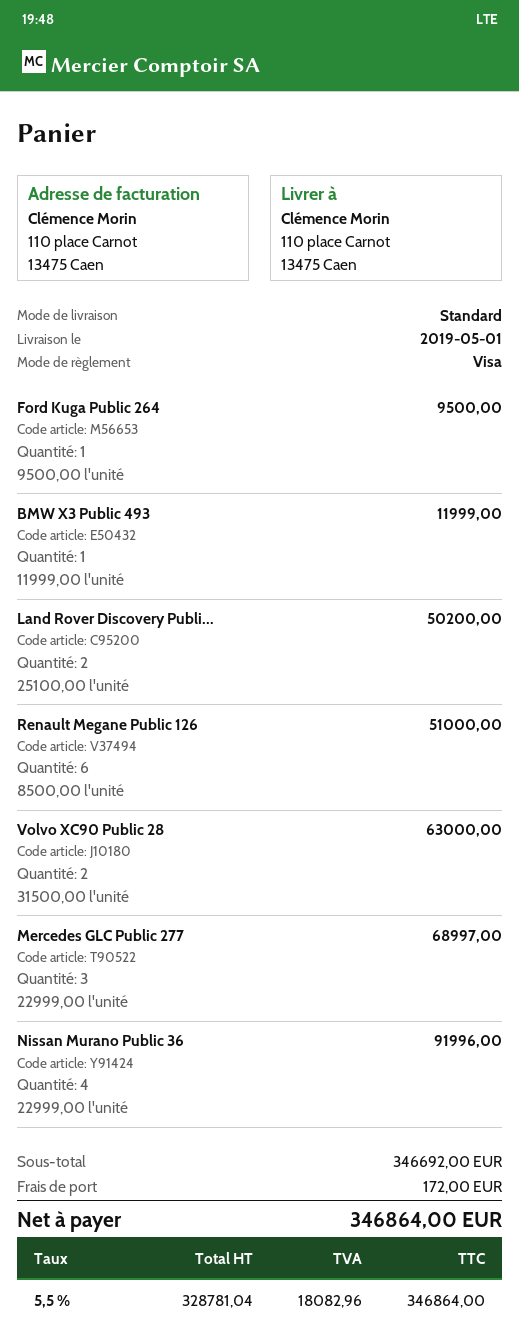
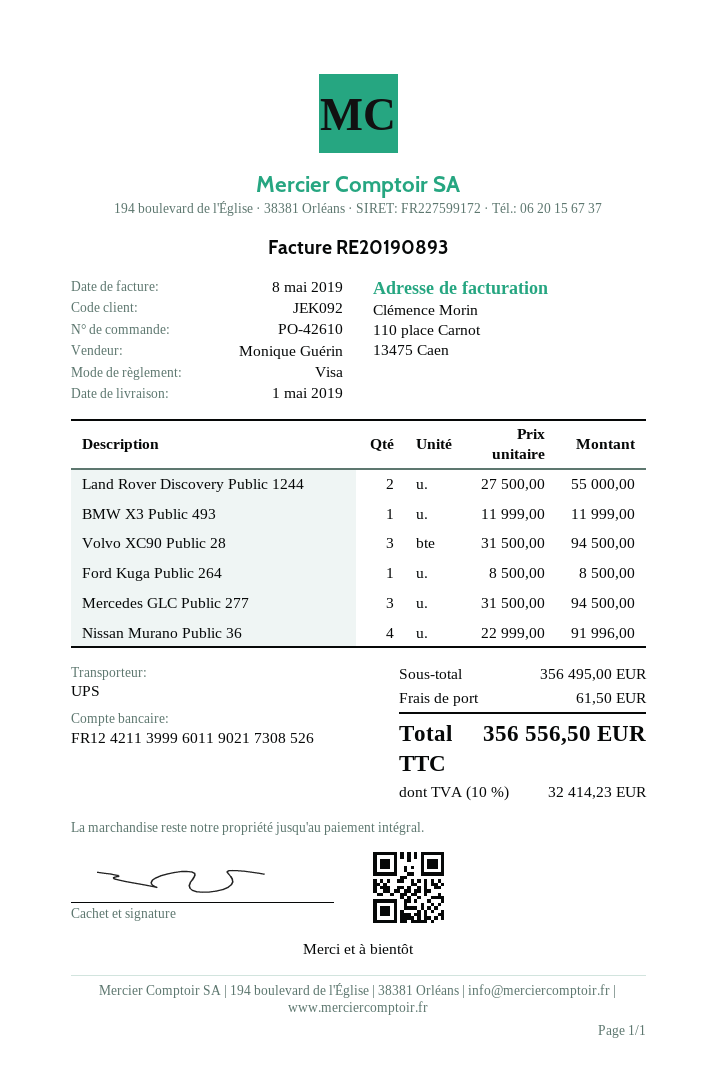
shipping method: standard -> UPS
Ford Kuga Public 264: 1 x 9500.00 = 9500.00 -> 1 x 8500.00 = 8500.00
Land Rover Discovery Publi...: 2 x 25100.00 = 50200.00 -> 2 x 27500.00 = 55000.00
Renault Megane Public 126: 6 x 8500.00 = 51000.00 -> none
Volvo XC90 Public 28: 2 x 31500.00 = 63000.00 -> 3 x 31500.00 = 94500.00
Mercedes GLC Public 277: 3 x 22999.00 = 68997.00 -> 3 x 31500.00 = 94500.00
subtotal: 346692.00 -> 356495.00
shipping: 172.00 -> 61.50
tax: 5.5% = 18082.96 -> 10% = 32414.23
total: 346864.00 -> 356556.50

